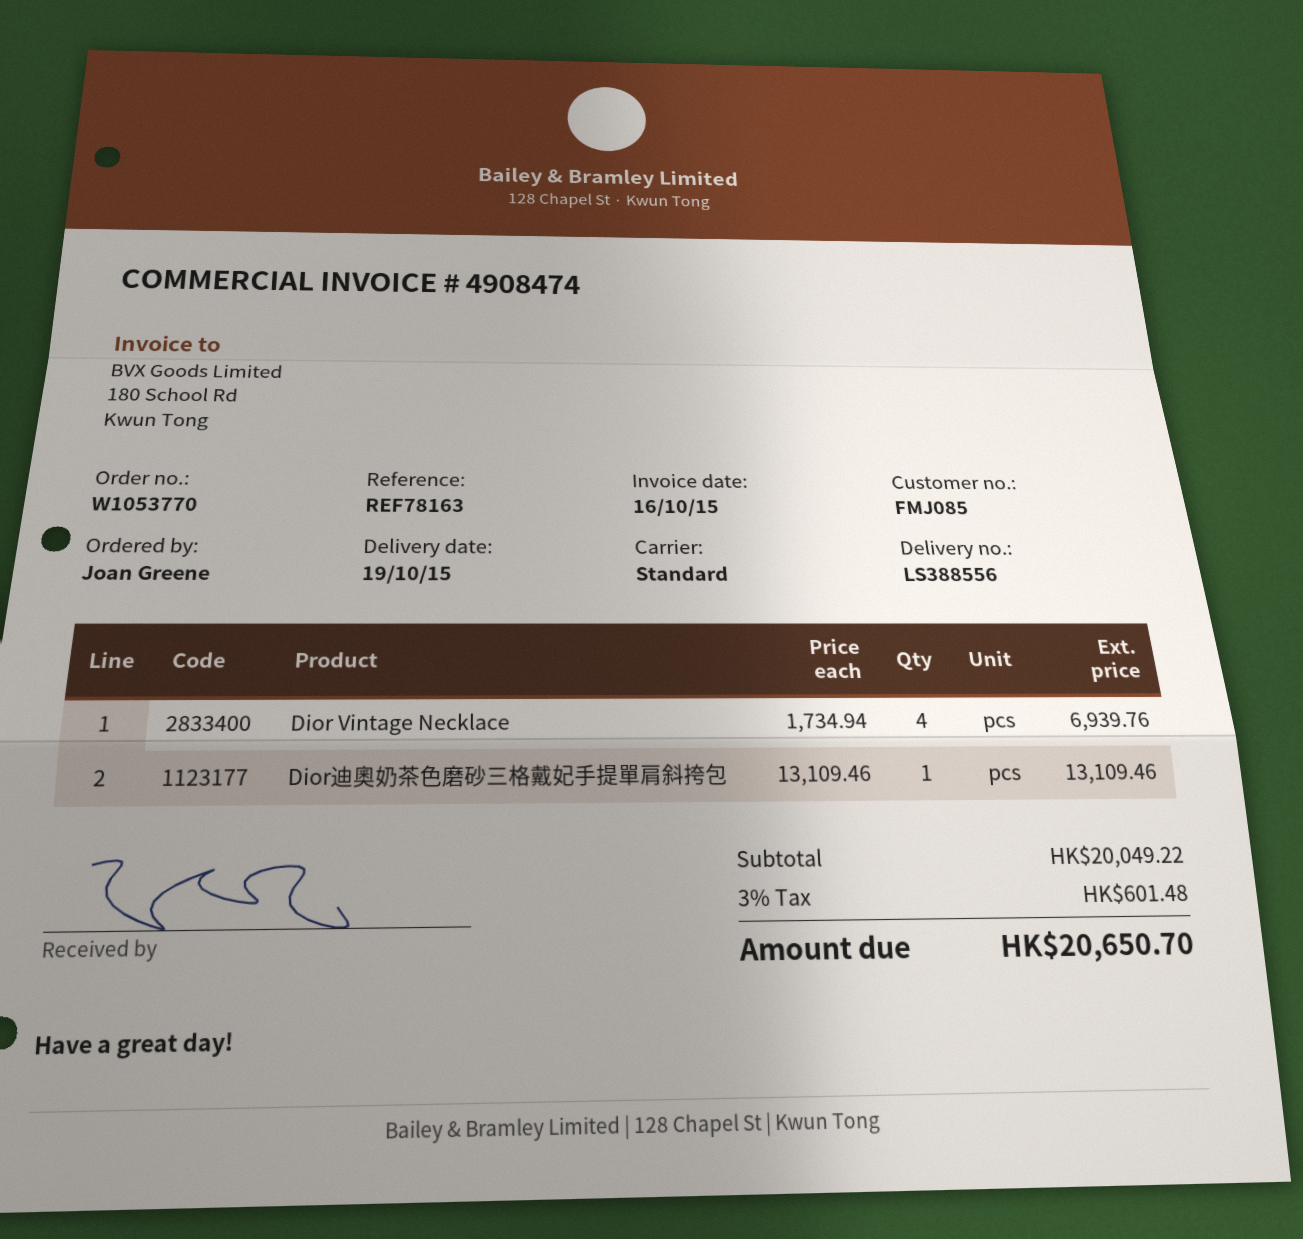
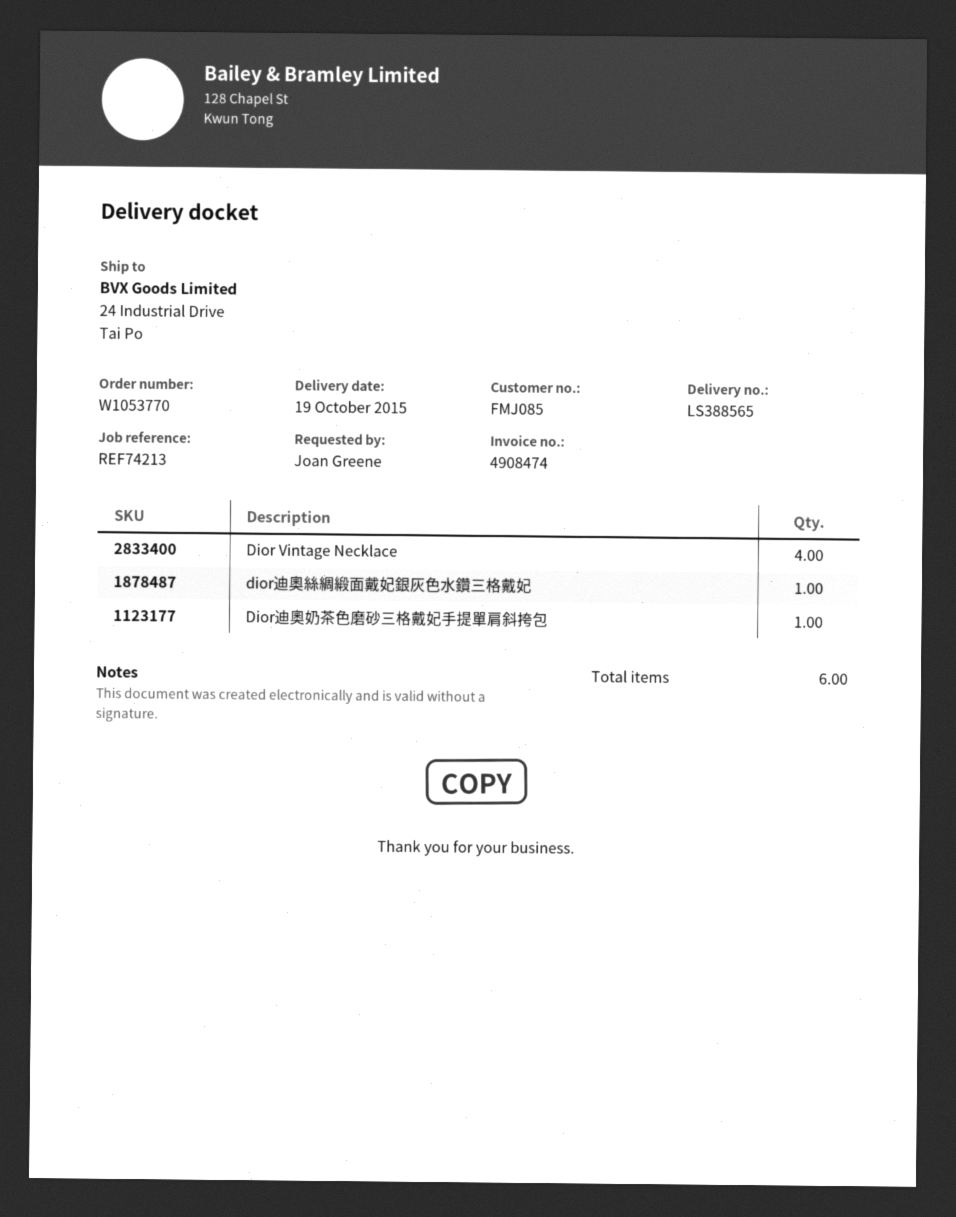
delivery note number: LS388556 -> LS388565
reference: REF78163 -> REF74213
dior迪奧絲綢緞面戴妃銀灰色水鑽三格戴妃: none -> 1

